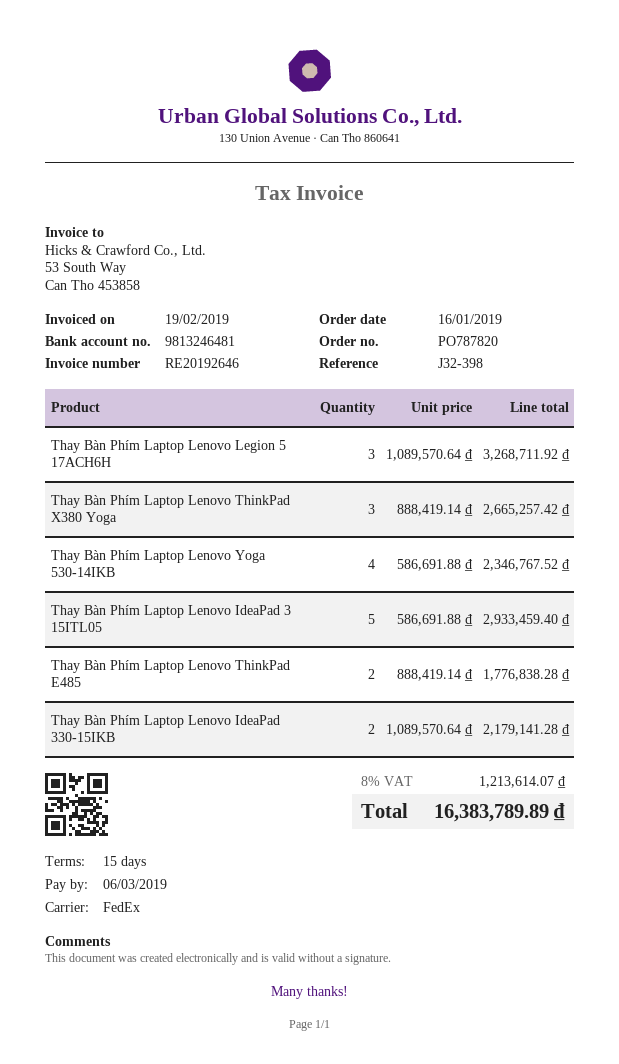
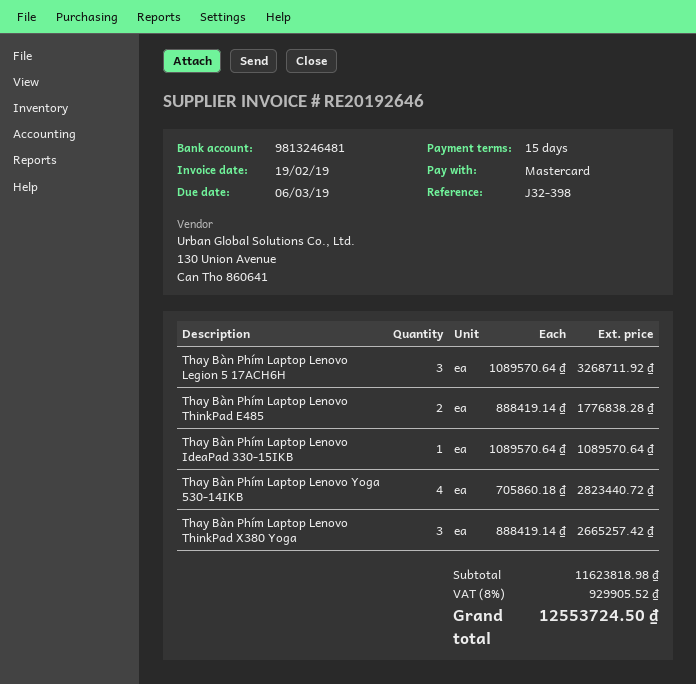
Thay Bàn Phím Laptop Lenovo Yoga 530-14IKB: 4 x 586691.88 = 2346767.52 -> 4 x 705860.18 = 2823440.72
Thay Bàn Phím Laptop Lenovo IdeaPad 3 15ITL05: 5 x 586691.88 = 2933459.40 -> none
Thay Bàn Phím Laptop Lenovo IdeaPad 330-15IKB: 2 x 1089570.64 = 2179141.28 -> 1 x 1089570.64 = 1089570.64
tax: 8% = 1213614.07 -> 8% = 929905.52
total: 16383789.89 -> 12553724.50

